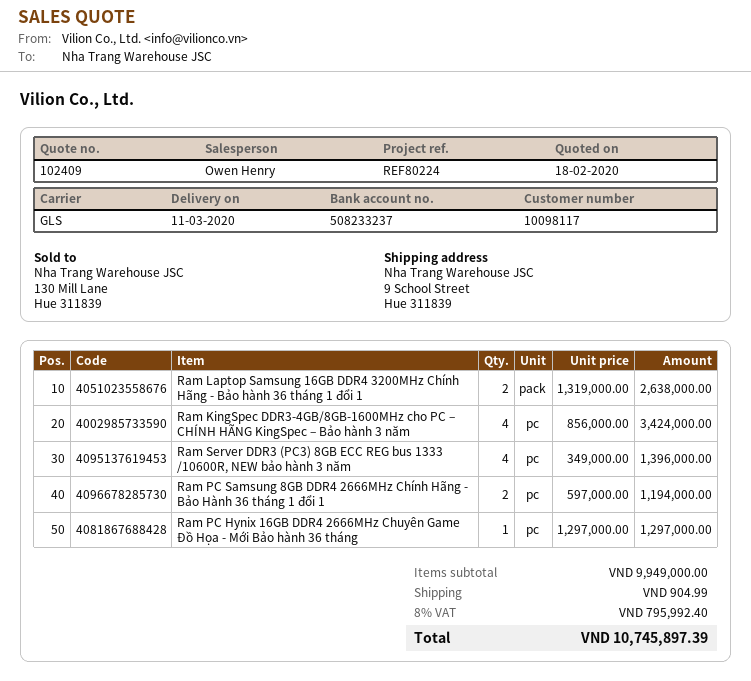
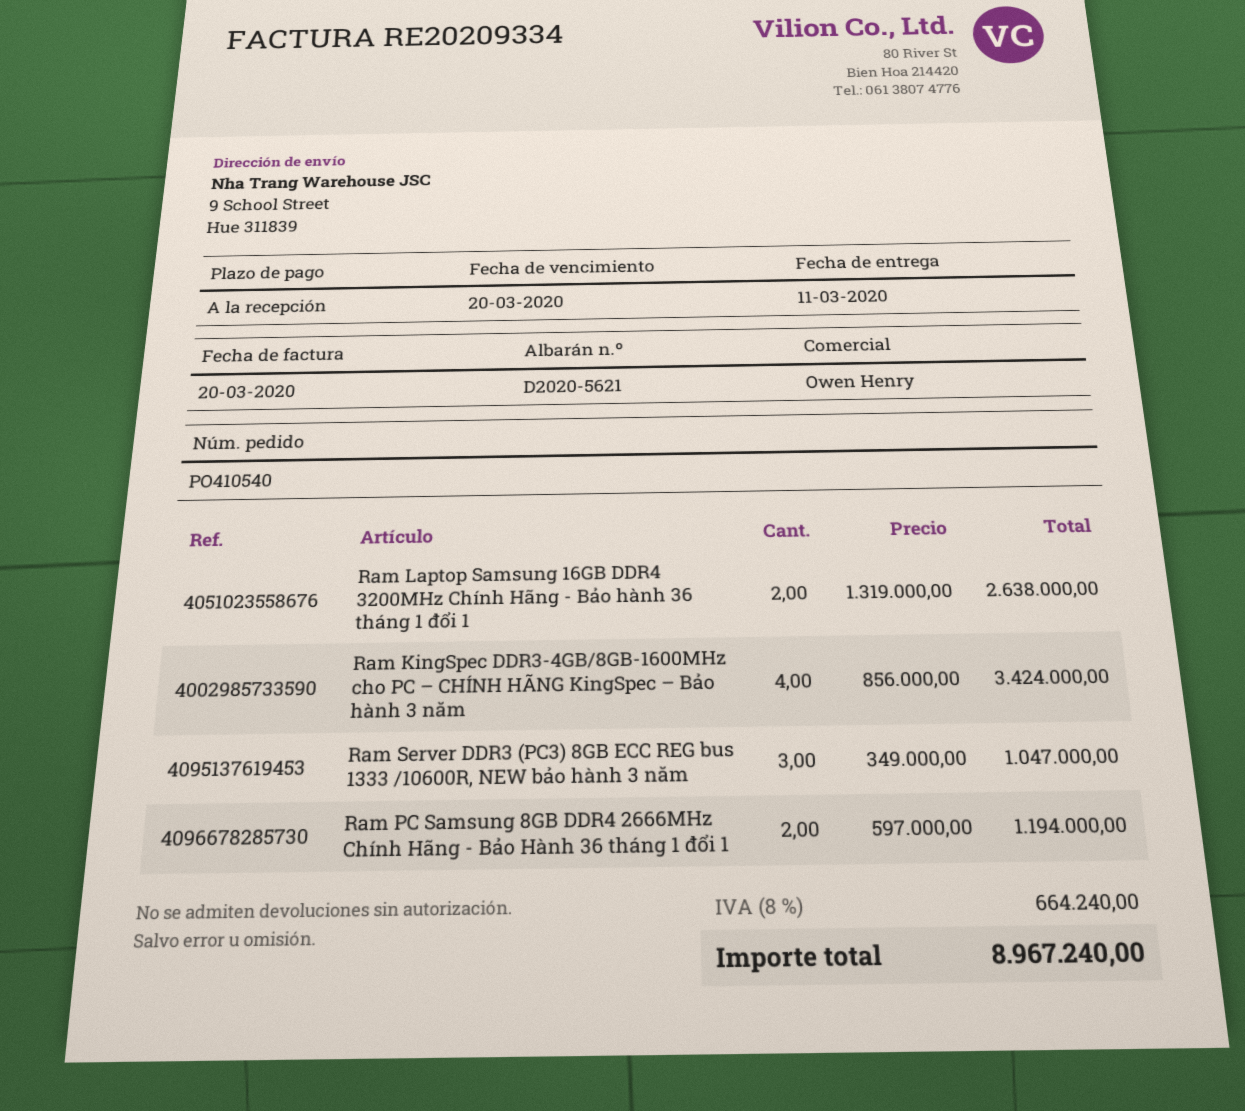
Ram Server DDR3 (PC3) 8GB ECC REG bus 1333 /10600R, NEW bảo hành 3 năm: 4 x 349000.00 = 1396000.00 -> 3 x 349000.00 = 1047000.00
Ram PC Hynix 16GB DDR4 2666MHz Chuyên Game Đồ Họa - Mới Bảo hành 36 tháng: 1 x 1297000.00 = 1297000.00 -> none
shipping: 904.99 -> none
tax: 8% = 795992.40 -> 8% = 664240.00
total: 10745897.39 -> 8967240.00

